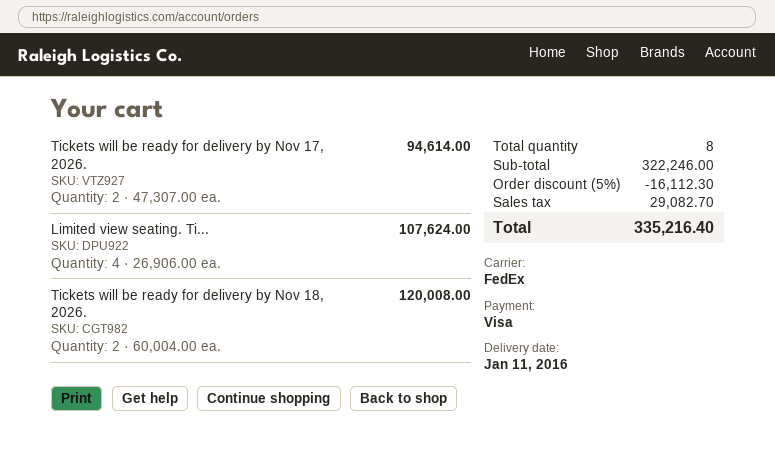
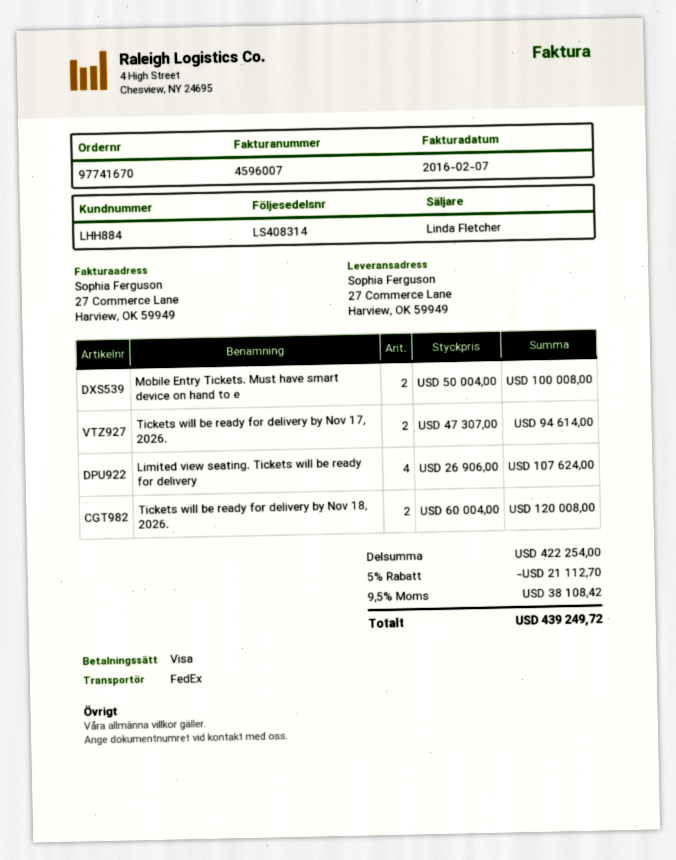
Mobile Entry Tickets. Must have smart device on hand to e: none -> 2 x 50004.00 = 100008.00
subtotal: 322246.00 -> 422254.00
discount: 5% = 16112.30 -> 5% = 21112.70
tax: 29082.70 -> 38108.42
total: 335216.40 -> 439249.72

